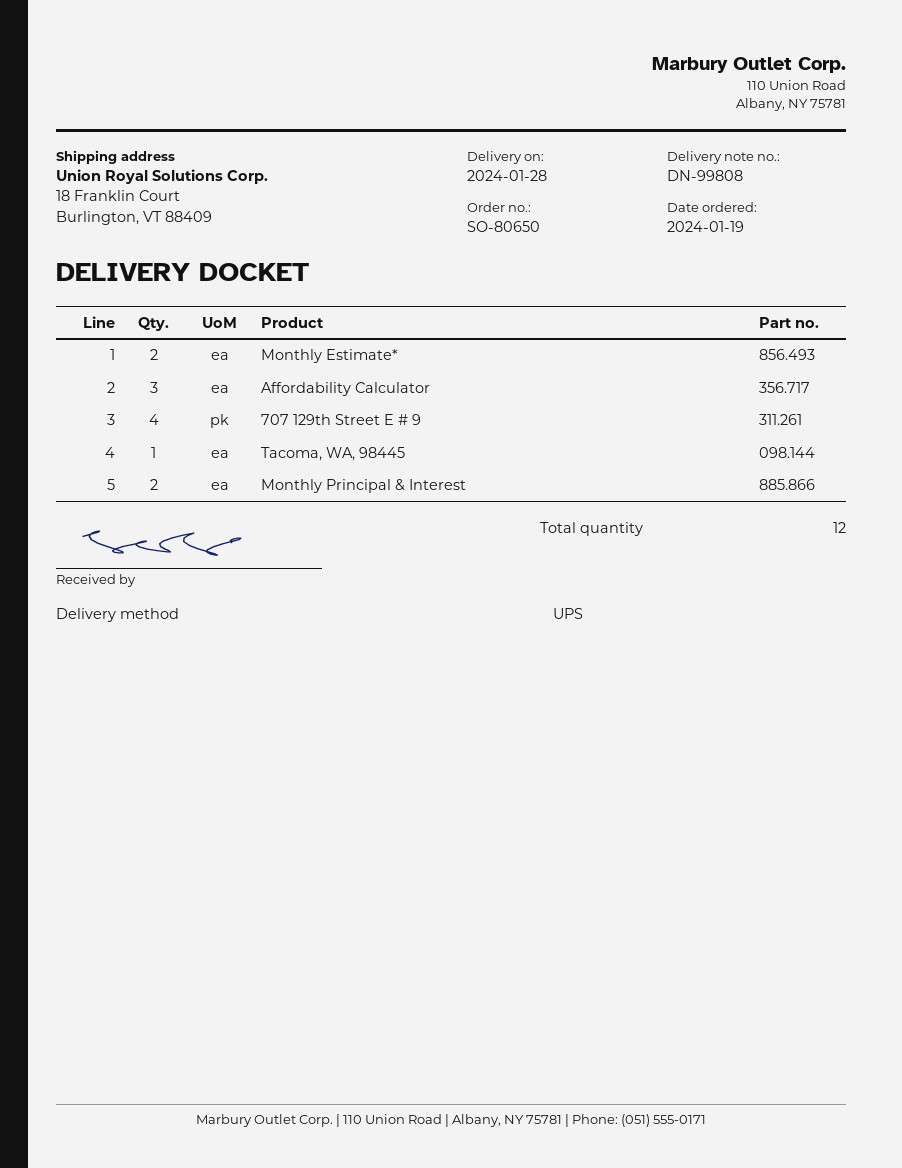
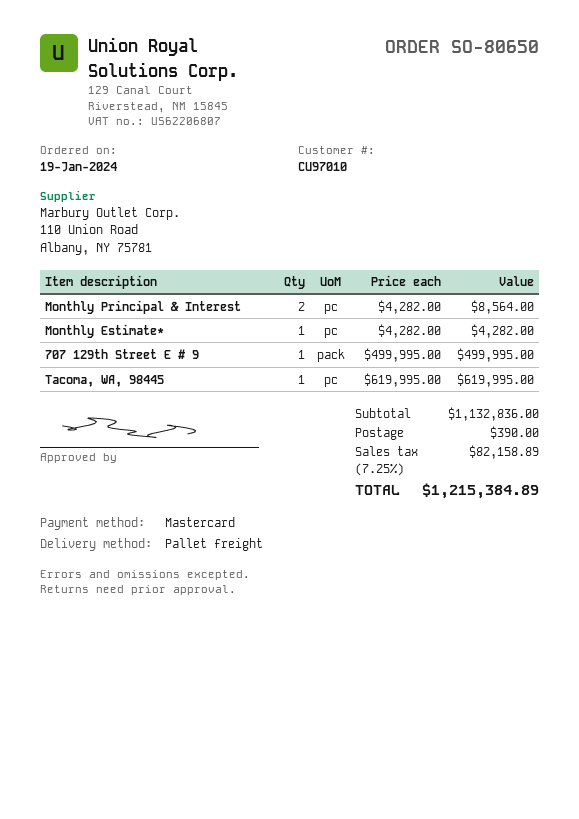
shipping method: UPS -> pallet freight
Monthly Estimate*: 2 -> 1
Affordability Calculator: 3 -> none
707 129th Street E # 9: 4 -> 1

